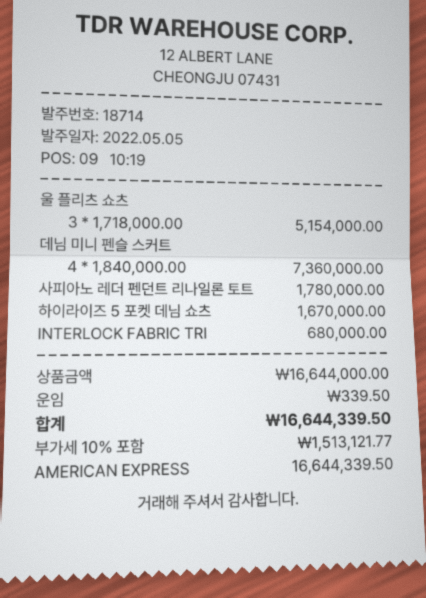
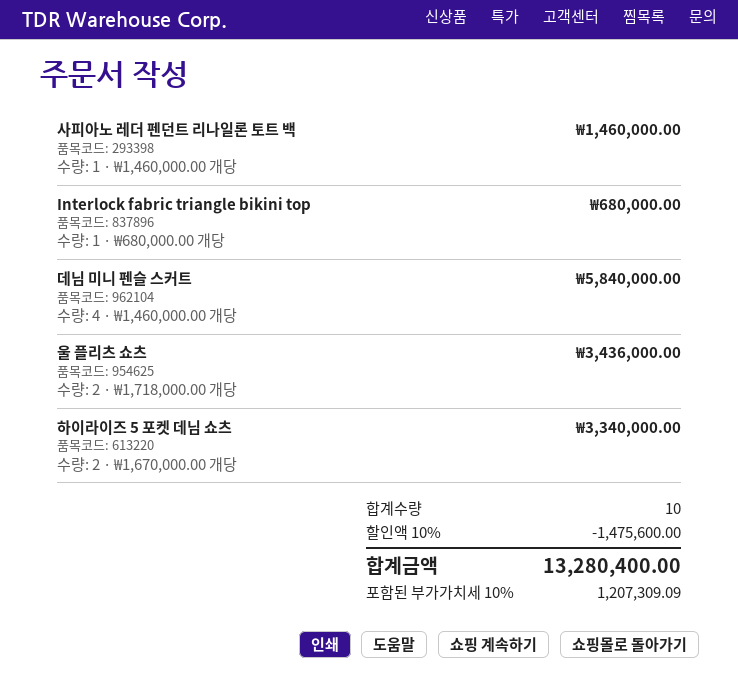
울 플리츠 쇼츠: 3 x 1718000.00 = 5154000.00 -> 2 x 1718000.00 = 3436000.00
데님 미니 펜슬 스커트: 4 x 1840000.00 = 7360000.00 -> 4 x 1460000.00 = 5840000.00
사피아노 레더 펜던트 리나일론 토트: 1 x 1780000.00 = 1780000.00 -> 1 x 1460000.00 = 1460000.00
하이라이즈 5 포켓 데님 쇼츠: 1 x 1670000.00 = 1670000.00 -> 2 x 1670000.00 = 3340000.00
discount: none -> 10% = 1475600.00
shipping: 339.50 -> none
tax: 10% = 1513121.77 -> 10% = 1207309.09
total: 16644339.50 -> 13280400.00

